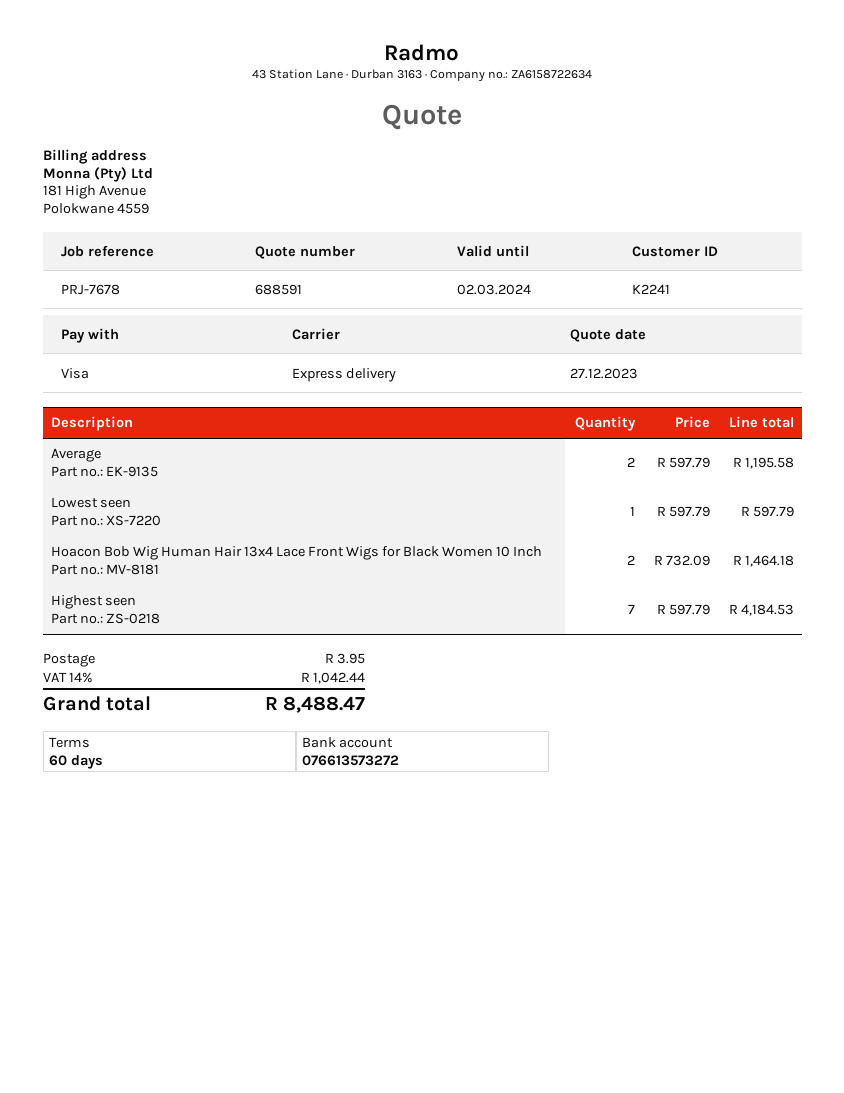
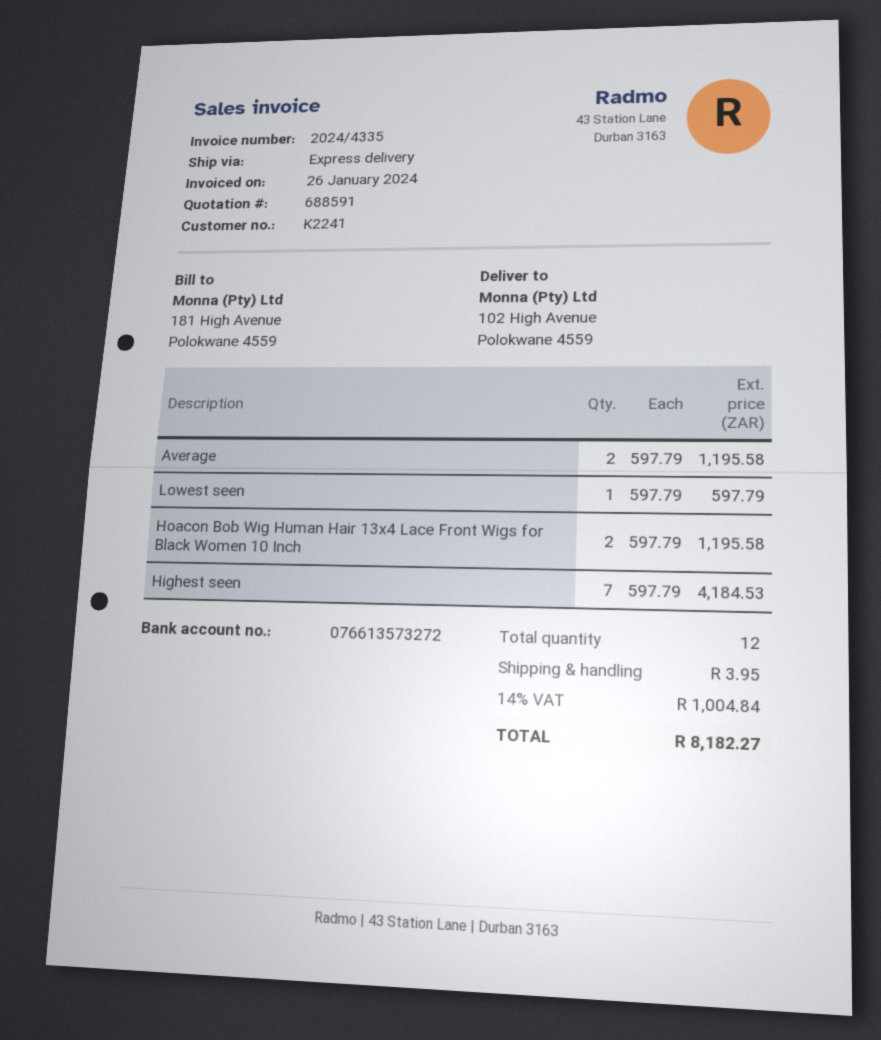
Hoacon Bob Wig Human Hair 13x4 Lace Front Wigs for Black Women 10 Inch: 2 x 732.09 = 1464.18 -> 2 x 597.79 = 1195.58
tax: 14% = 1042.44 -> 14% = 1004.84
total: 8488.47 -> 8182.27

